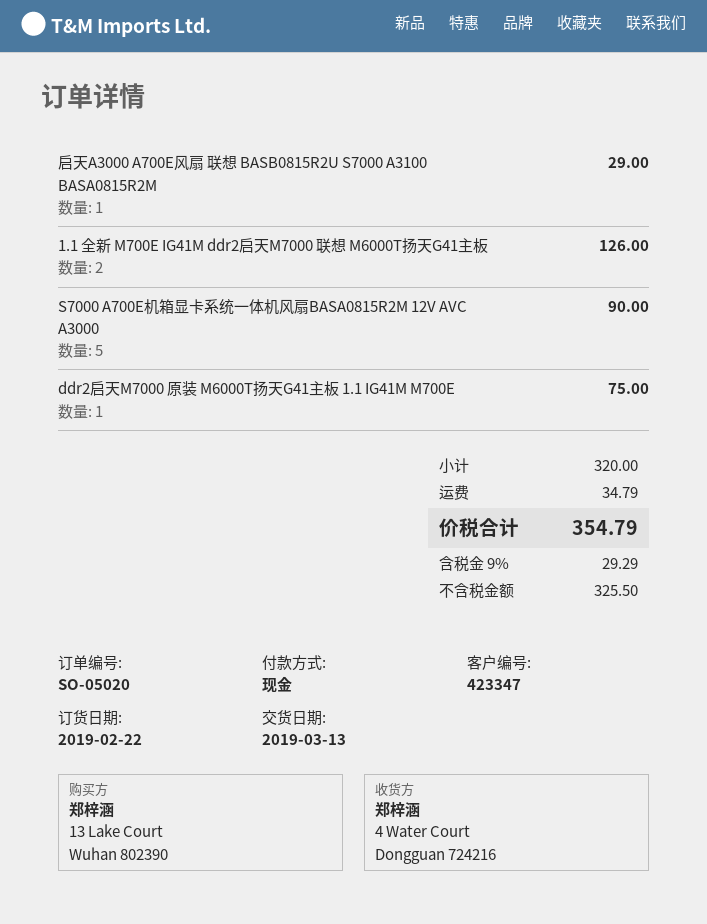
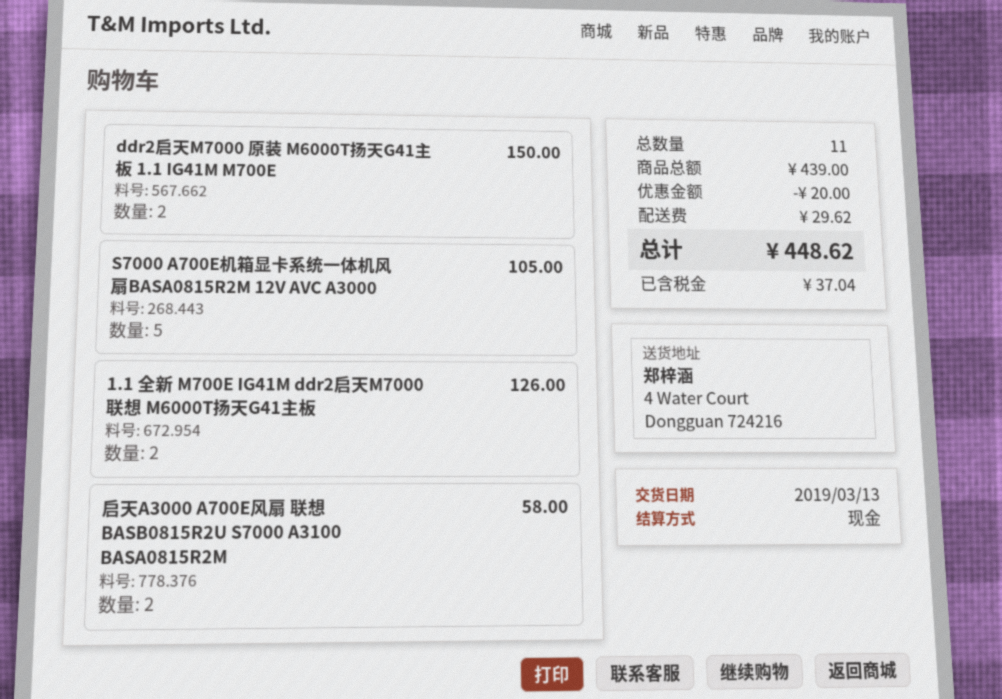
启天A3000 A700E风扇 联想 BASB0815R2U S7000 A3100 BASA0815R2M: 1 for 29.00 -> 2 for 58.00
S7000 A700E机箱显卡系统一体机风扇BASA0815R2M 12V AVC A3000: 5 for 90.00 -> 5 for 105.00
ddr2启天M7000 原装 M6000T扬天G41主板 1.1 IG41M M700E: 1 for 75.00 -> 2 for 150.00
subtotal: 320.00 -> 439.00
discount: none -> 20.00
shipping: 34.79 -> 29.62
tax: 29.29 -> 37.04
total: 354.79 -> 448.62

